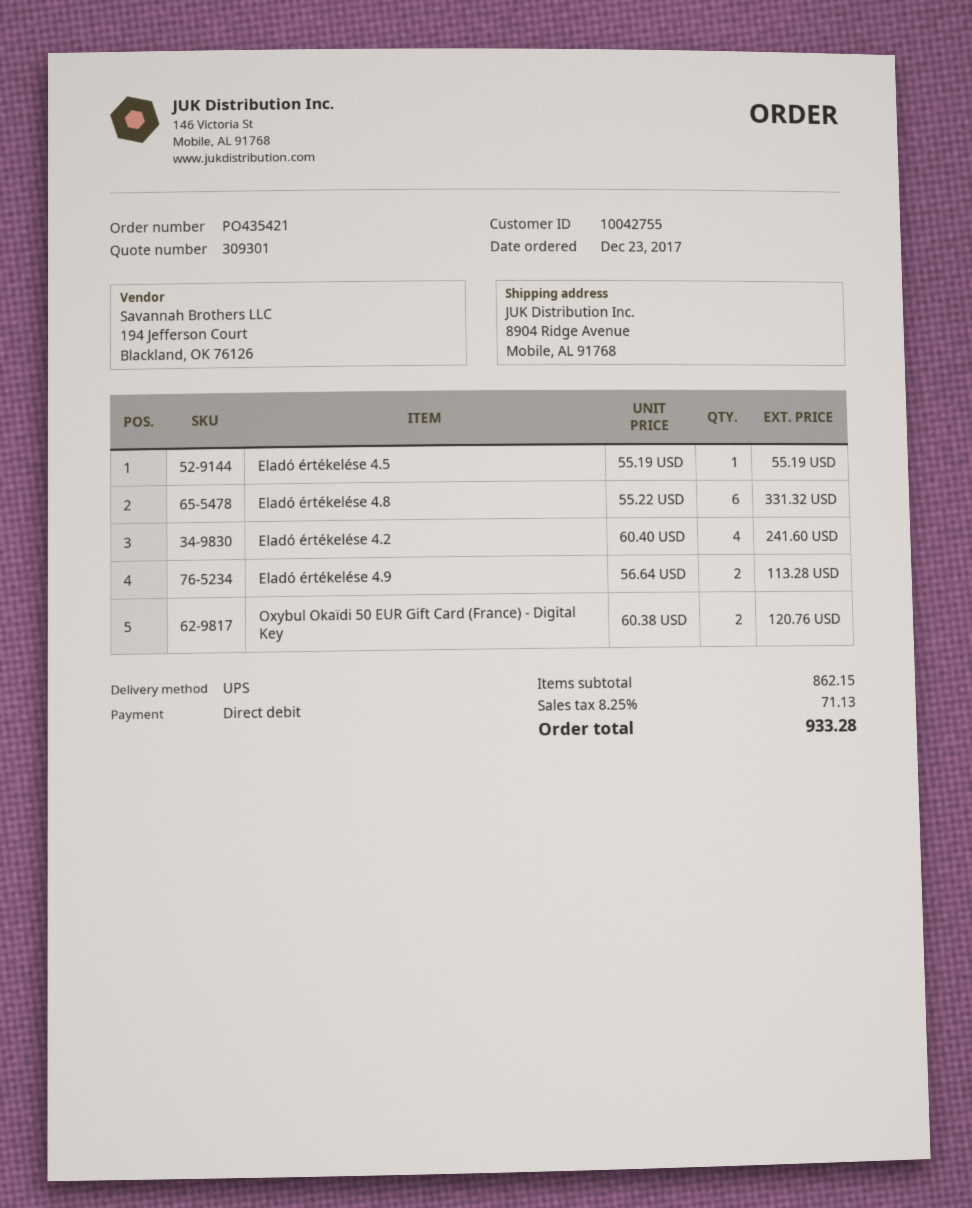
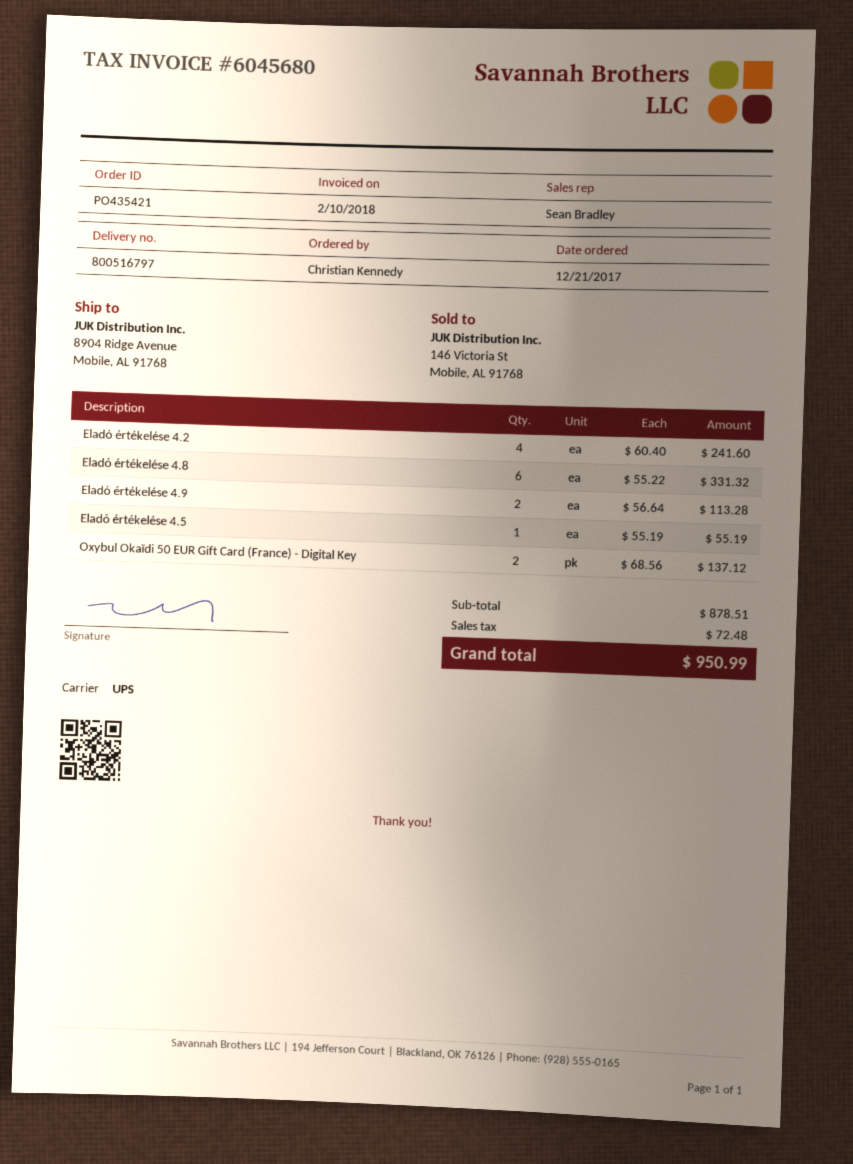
order date: 2017-12-23 -> 2017-12-21
Oxybul Okaïdi 50 EUR Gift Card (France) - Digital Key: 2 x 60.38 = 120.76 -> 2 x 68.56 = 137.12
subtotal: 862.15 -> 878.51
tax: 71.13 -> 72.48
total: 933.28 -> 950.99

